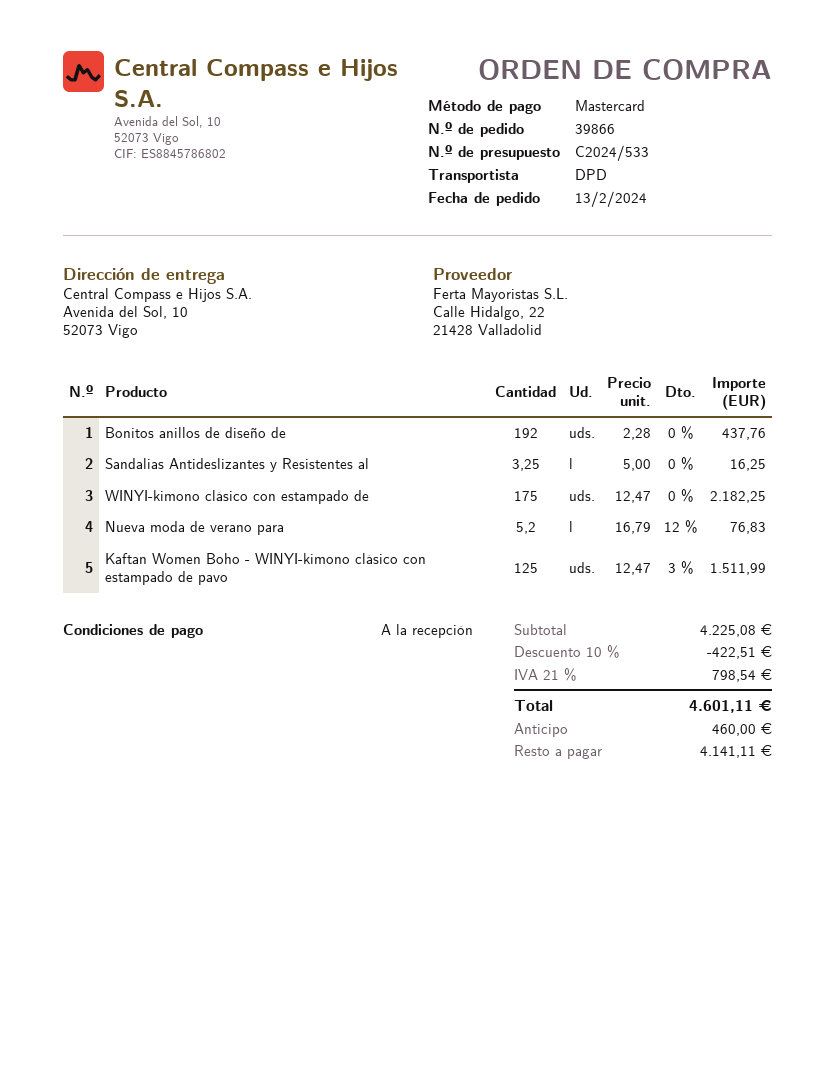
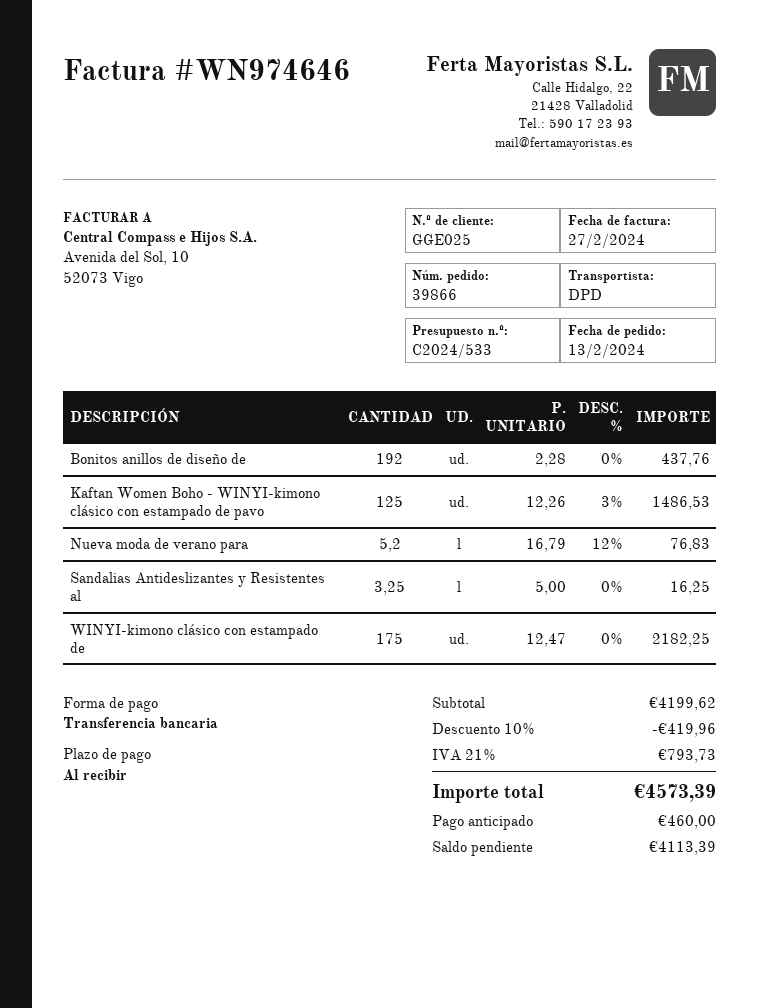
payment method: Mastercard -> bank transfer
Kaftan Women Boho - WINYI-kimono clásico con estampado de pavo: 125 x 12.47 - 3% = 1511.99 -> 125 x 12.26 - 3% = 1486.53
subtotal: 4225.08 -> 4199.62
discount: 10% = 422.51 -> 10% = 419.96
tax: 21% = 798.54 -> 21% = 793.73
total: 4601.11 -> 4573.39
balance: 4141.11 -> 4113.39

